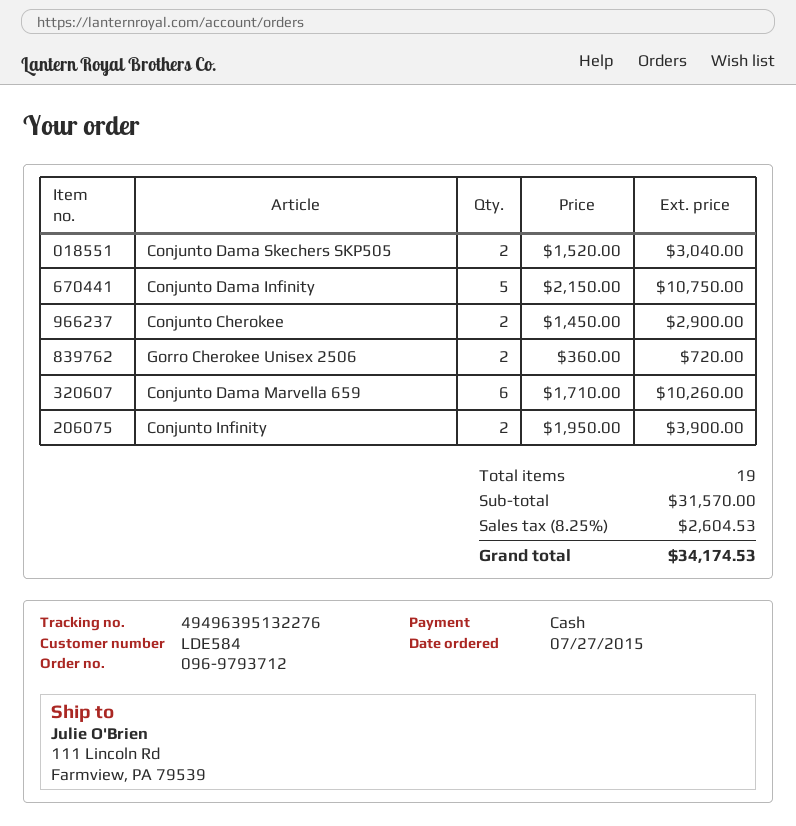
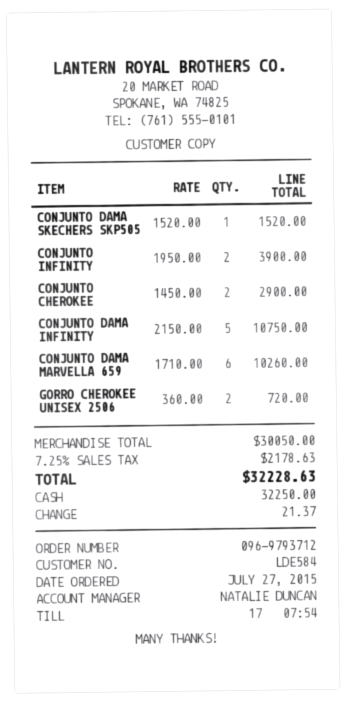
Conjunto Dama Skechers SKP505: 2 x 1520.00 = 3040.00 -> 1 x 1520.00 = 1520.00
subtotal: 31570.00 -> 30050.00
tax: 8.25% = 2604.53 -> 7.25% = 2178.63
total: 34174.53 -> 32228.63

